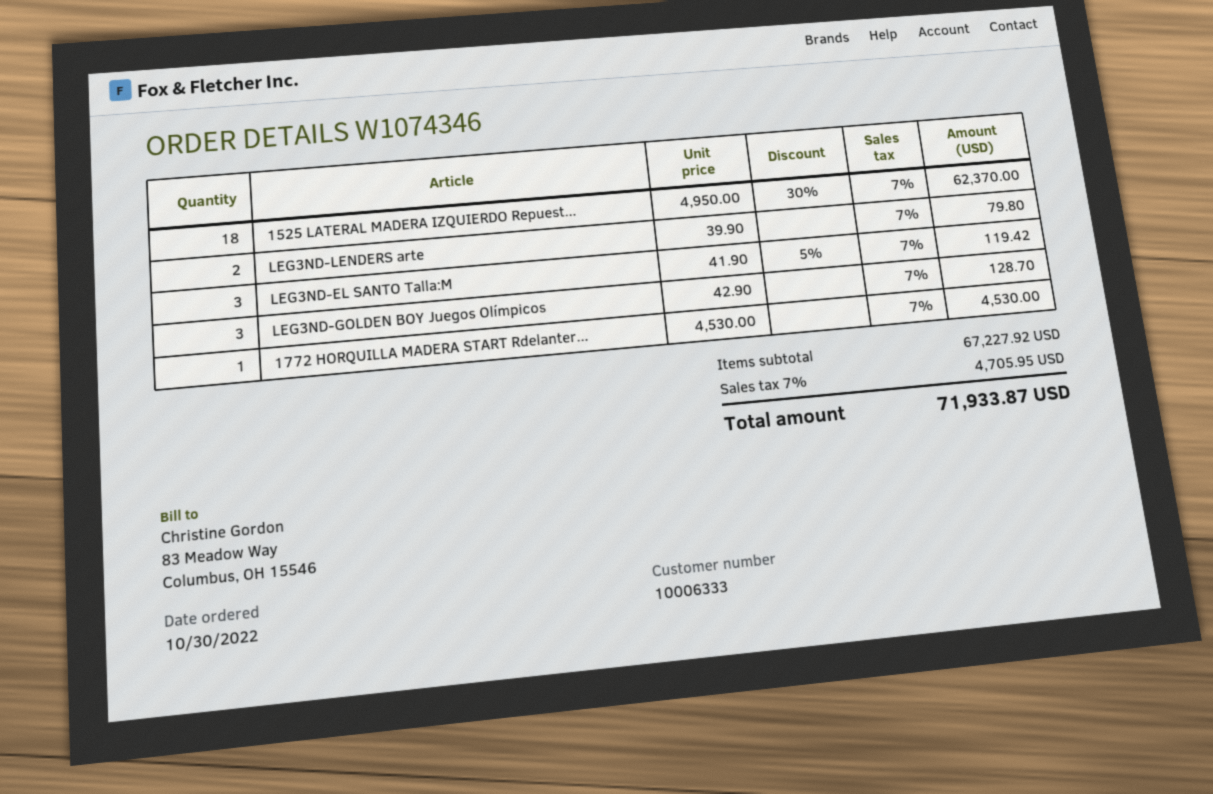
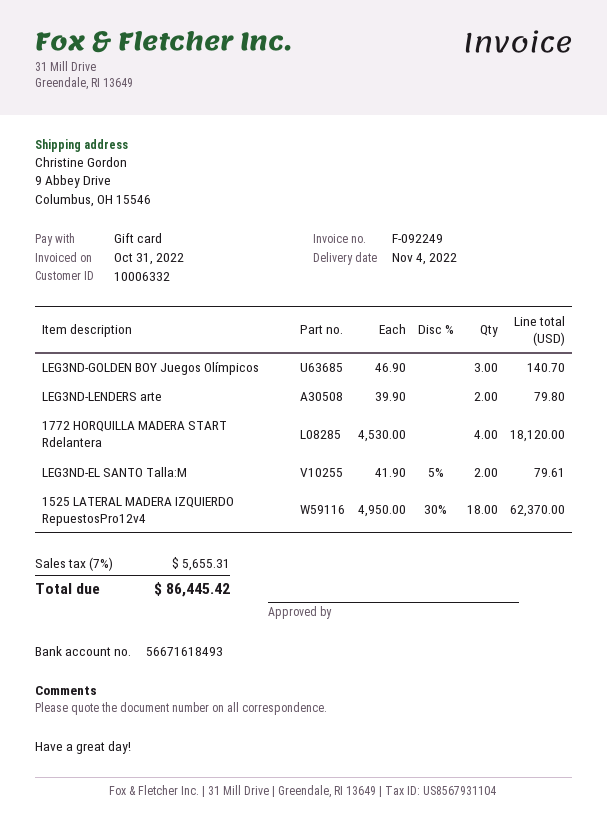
customer number: 10006333 -> 10006332
LEG3ND-EL SANTO Talla:M: 3 x 41.90 - 5% = 119.42 -> 2 x 41.90 - 5% = 79.61
LEG3ND-GOLDEN BOY Juegos Olímpicos: 3 x 42.90 = 128.70 -> 3 x 46.90 = 140.70
1772 HORQUILLA MADERA START Rdelanter...: 1 x 4530.00 = 4530.00 -> 4 x 4530.00 = 18120.00
tax: 7% = 4705.95 -> 7% = 5655.31
total: 71933.87 -> 86445.42

